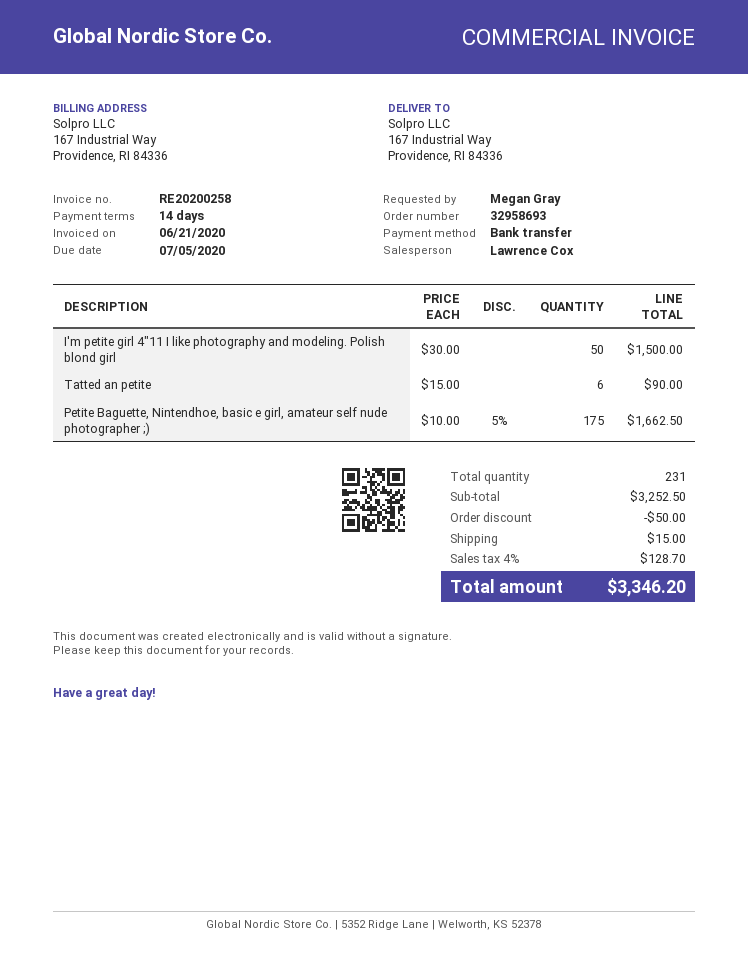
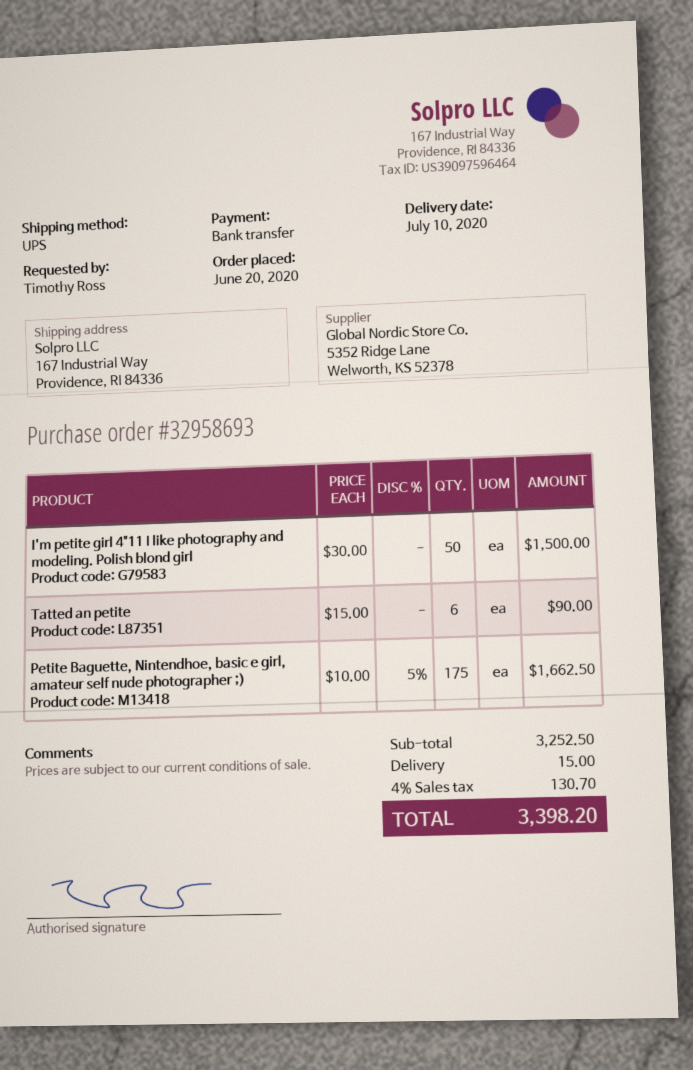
ordered by: Megan Gray -> Timothy Ross
discount: 50.00 -> none
tax: 4% = 128.70 -> 4% = 130.70
total: 3346.20 -> 3398.20

